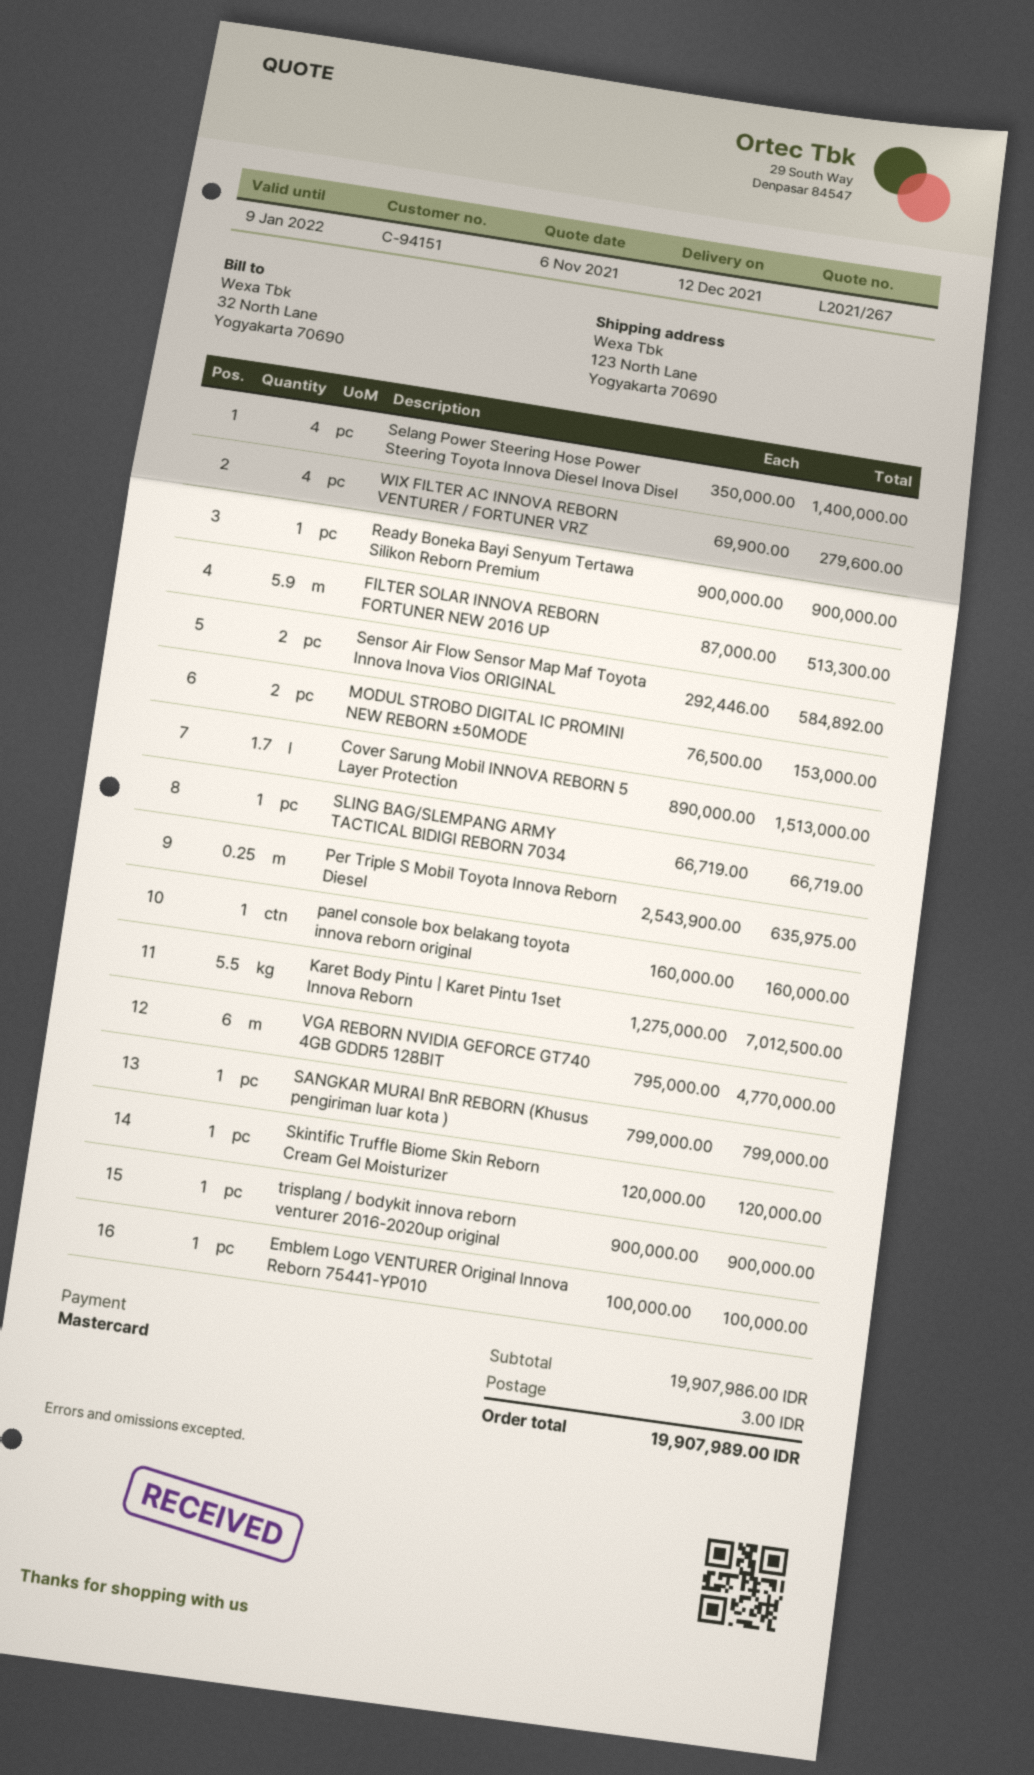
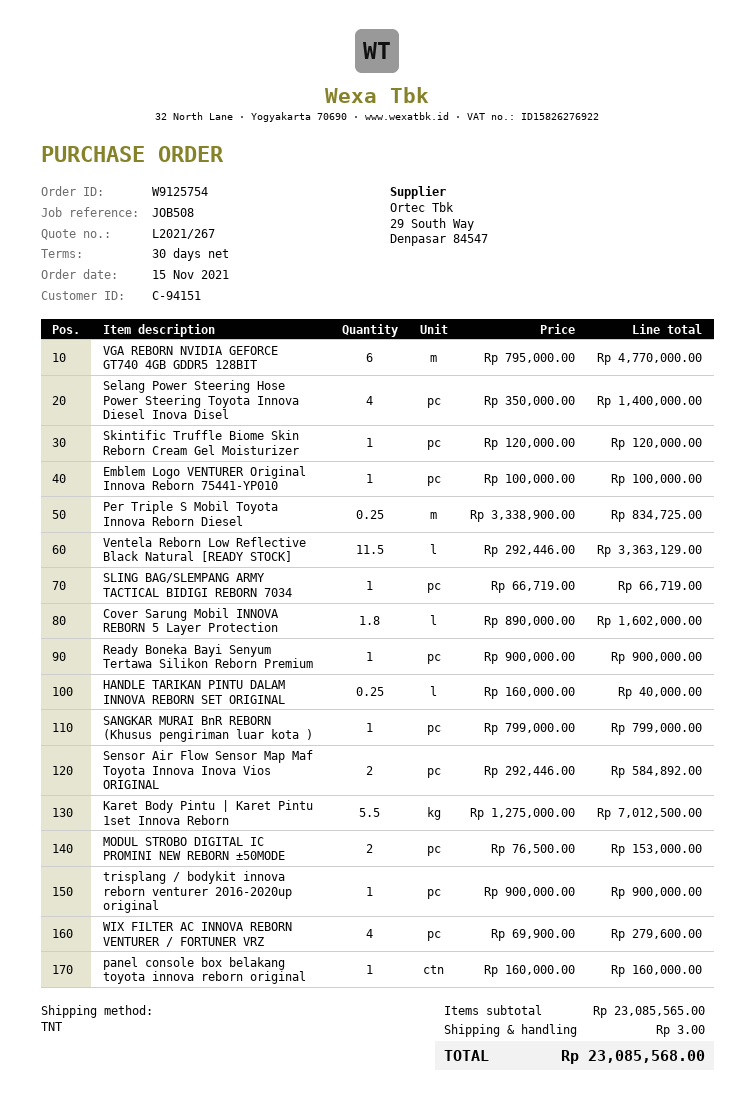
FILTER SOLAR INNOVA REBORN FORTUNER NEW 2016 UP: 5.9 x 87000.00 = 513300.00 -> none
Cover Sarung Mobil INNOVA REBORN 5 Layer Protection: 1.7 x 890000.00 = 1513000.00 -> 1.8 x 890000.00 = 1602000.00
Per Triple S Mobil Toyota Innova Reborn Diesel: 0.25 x 2543900.00 = 635975.00 -> 0.25 x 3338900.00 = 834725.00
Ventela Reborn Low Reflective Black Natural [READY STOCK]: none -> 11.5 x 292446.00 = 3363129.00
HANDLE TARIKAN PINTU DALAM INNOVA REBORN SET ORIGINAL: none -> 0.25 x 160000.00 = 40000.00
subtotal: 19907986.00 -> 23085565.00
total: 19907989.00 -> 23085568.00

